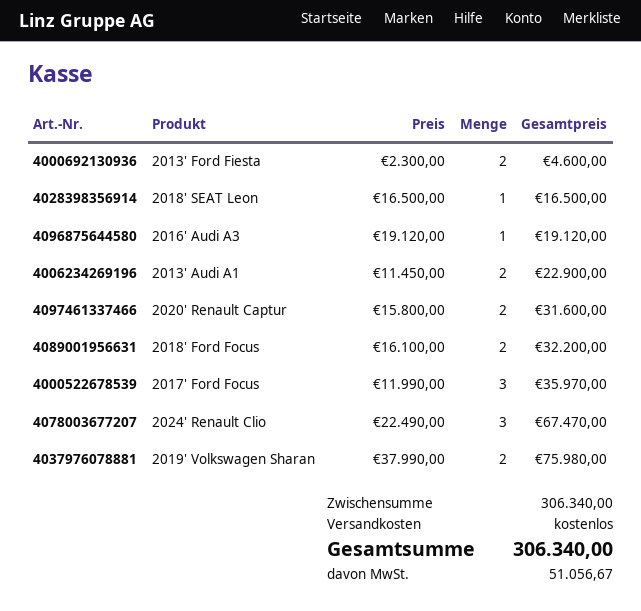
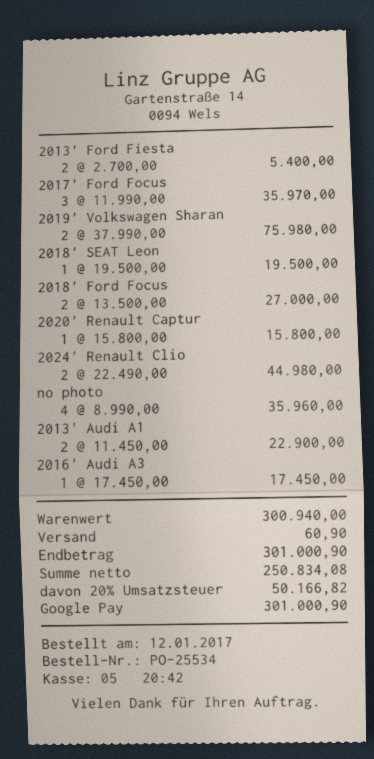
2013' Ford Fiesta: 2 x 2300.00 = 4600.00 -> 2 x 2700.00 = 5400.00
2018' SEAT Leon: 1 x 16500.00 = 16500.00 -> 1 x 19500.00 = 19500.00
2016' Audi A3: 1 x 19120.00 = 19120.00 -> 1 x 17450.00 = 17450.00
2020' Renault Captur: 2 x 15800.00 = 31600.00 -> 1 x 15800.00 = 15800.00
2018' Ford Focus: 2 x 16100.00 = 32200.00 -> 2 x 13500.00 = 27000.00
2024' Renault Clio: 3 x 22490.00 = 67470.00 -> 2 x 22490.00 = 44980.00
no photo: none -> 4 x 8990.00 = 35960.00
subtotal: 306340.00 -> 300940.00
shipping: 0.00 -> 60.90
tax: 51056.67 -> 50166.82
total: 306340.00 -> 301000.90

